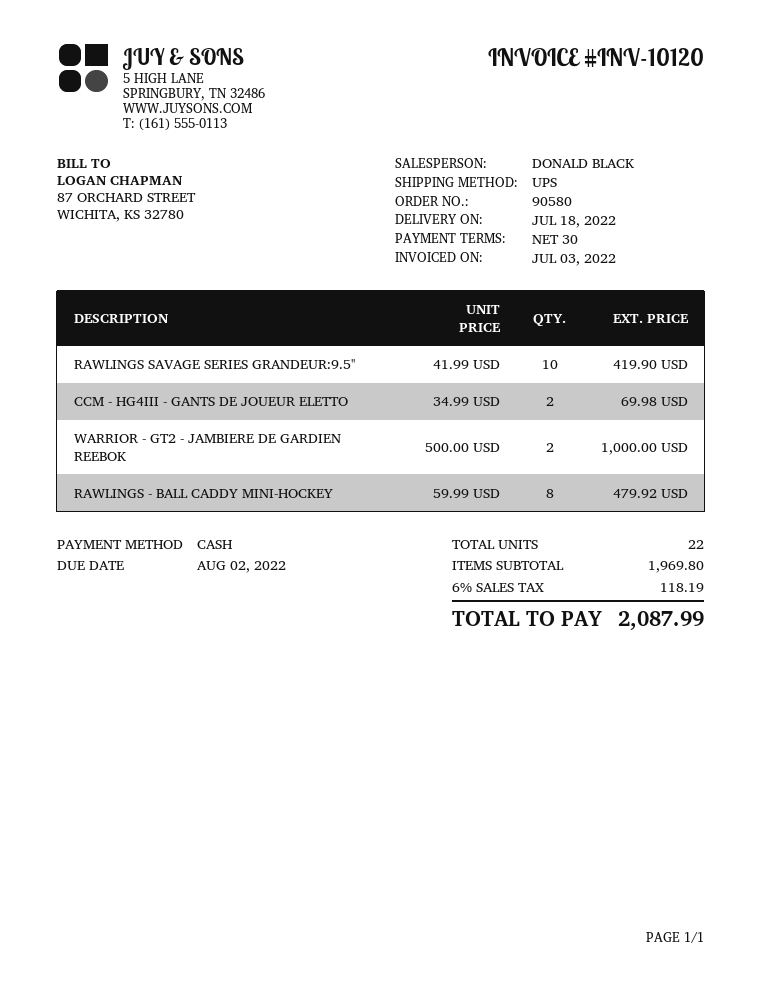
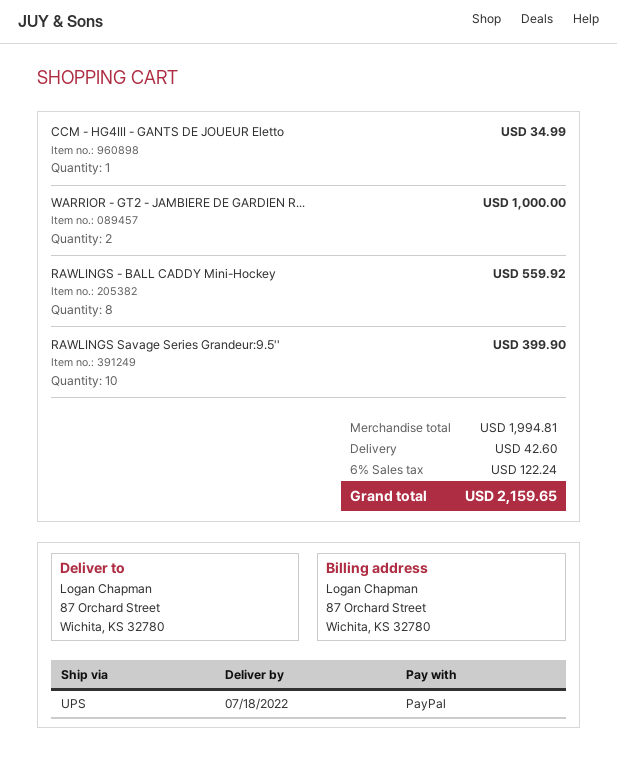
payment method: cash -> PayPal
RAWLINGS SAVAGE SERIES GRANDEUR:9.5'': 10 for 419.90 -> 10 for 399.90
CCM - HG4III - GANTS DE JOUEUR ELETTO: 2 for 69.98 -> 1 for 34.99
RAWLINGS - BALL CADDY MINI-HOCKEY: 8 for 479.92 -> 8 for 559.92
subtotal: 1969.80 -> 1994.81
shipping: none -> 42.60
tax: 6% = 118.19 -> 6% = 122.24
total: 2087.99 -> 2159.65

